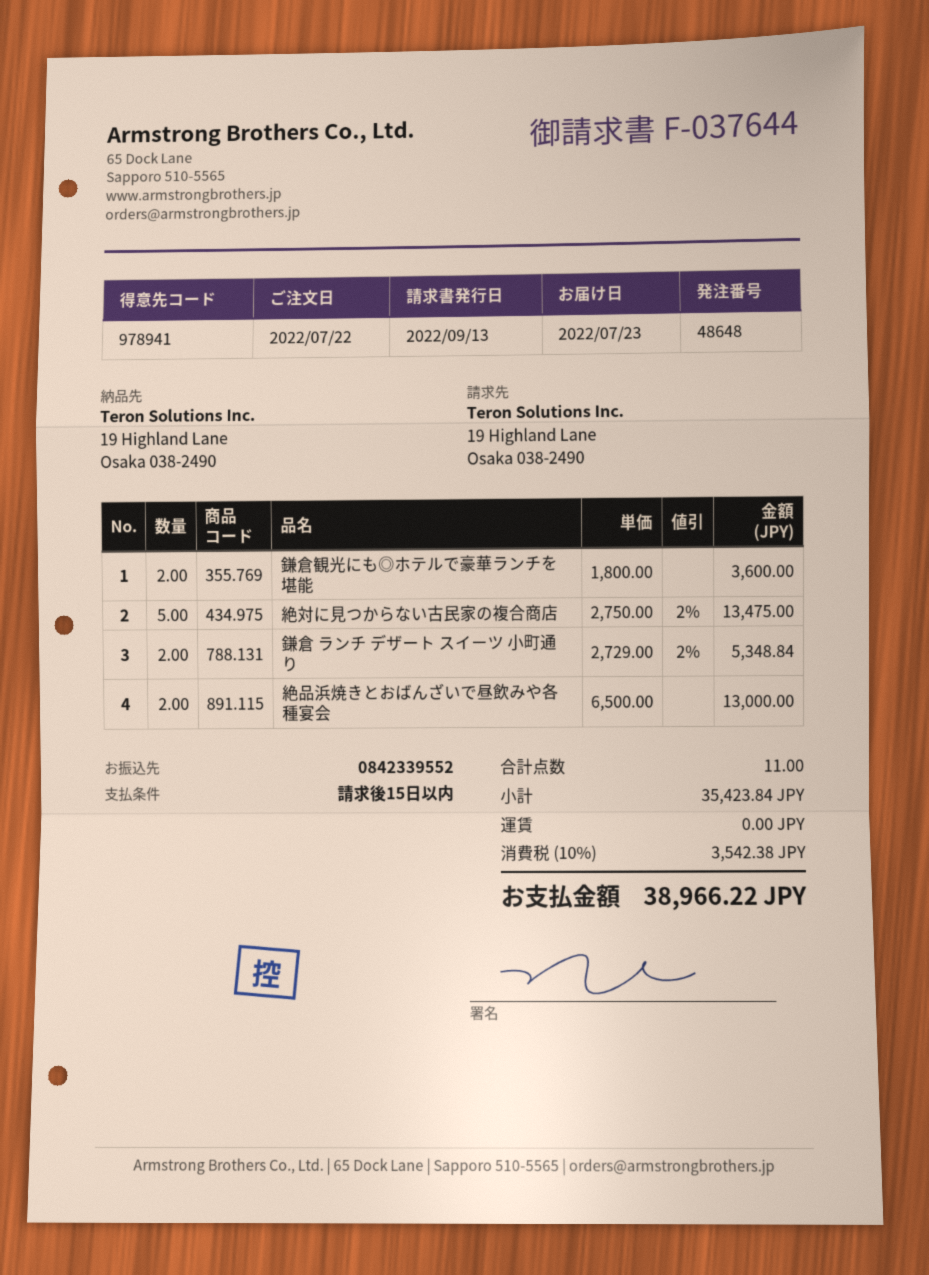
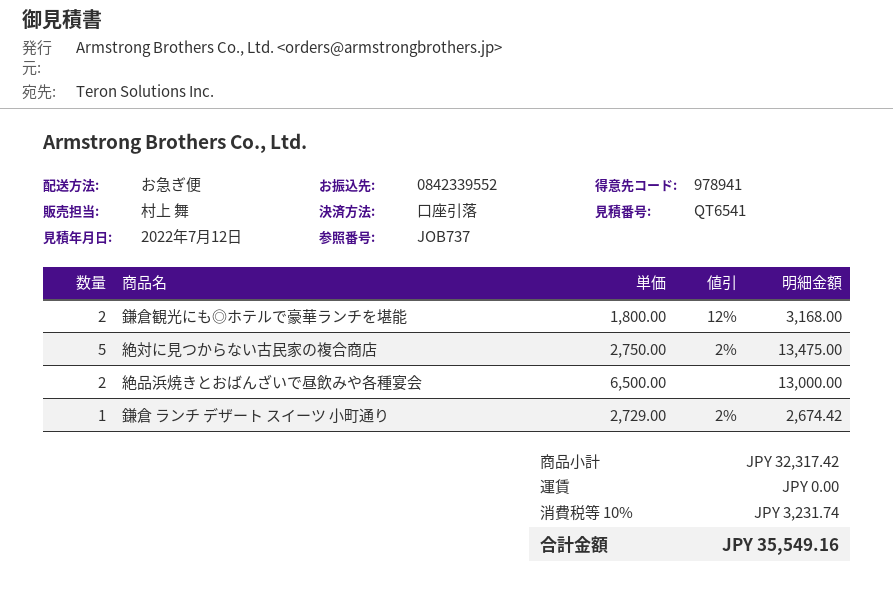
鎌倉観光にも◎ホテルで豪華ランチを堪能: 2 x 1800.00 = 3600.00 -> 2 x 1800.00 - 12% = 3168.00
鎌倉 ランチ デザート スイーツ 小町通り: 2 x 2729.00 - 2% = 5348.84 -> 1 x 2729.00 - 2% = 2674.42
subtotal: 35423.84 -> 32317.42
tax: 10% = 3542.38 -> 10% = 3231.74
total: 38966.22 -> 35549.16

